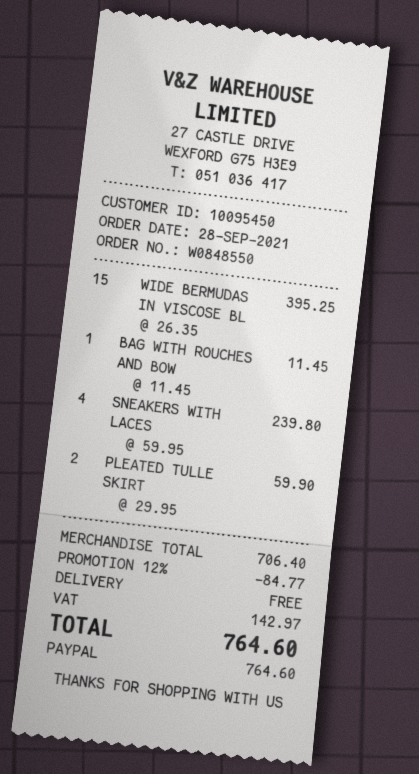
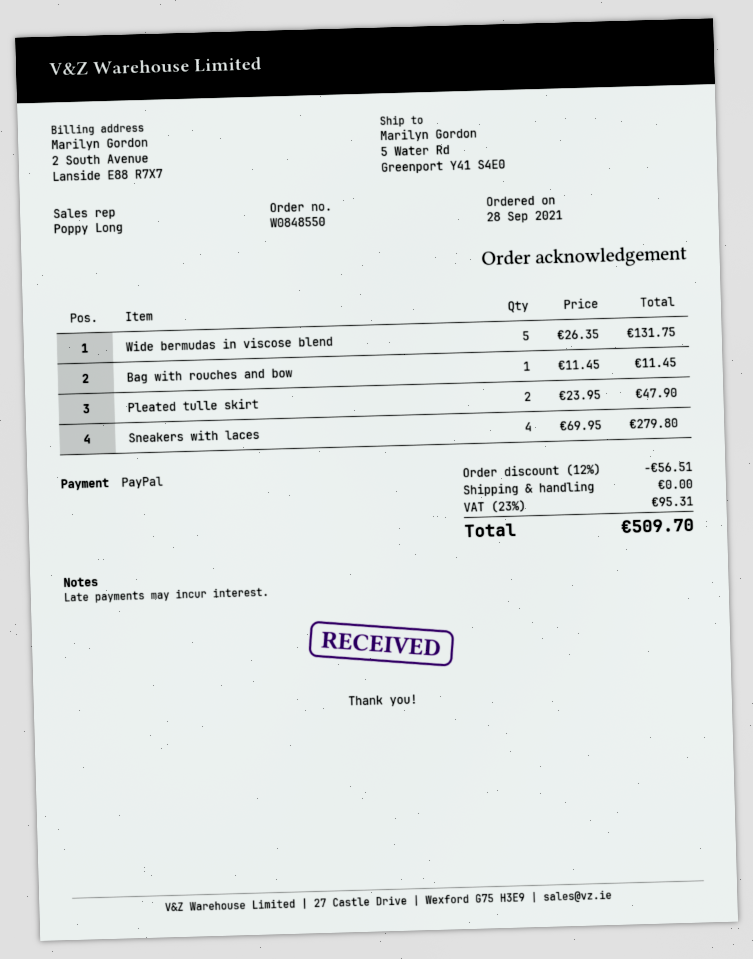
WIDE BERMUDAS IN VISCOSE BL: 15 x 26.35 = 395.25 -> 5 x 26.35 = 131.75
SNEAKERS WITH LACES: 4 x 59.95 = 239.80 -> 4 x 69.95 = 279.80
PLEATED TULLE SKIRT: 2 x 29.95 = 59.90 -> 2 x 23.95 = 47.90
discount: 12% = 84.77 -> 12% = 56.51
tax: 142.97 -> 95.31
total: 764.60 -> 509.70

